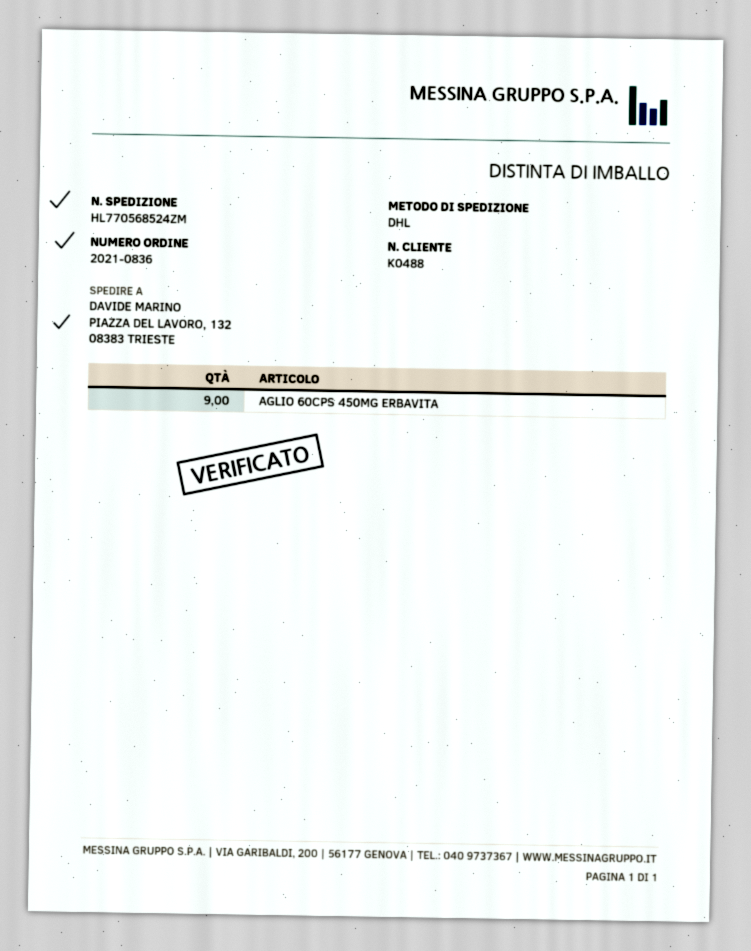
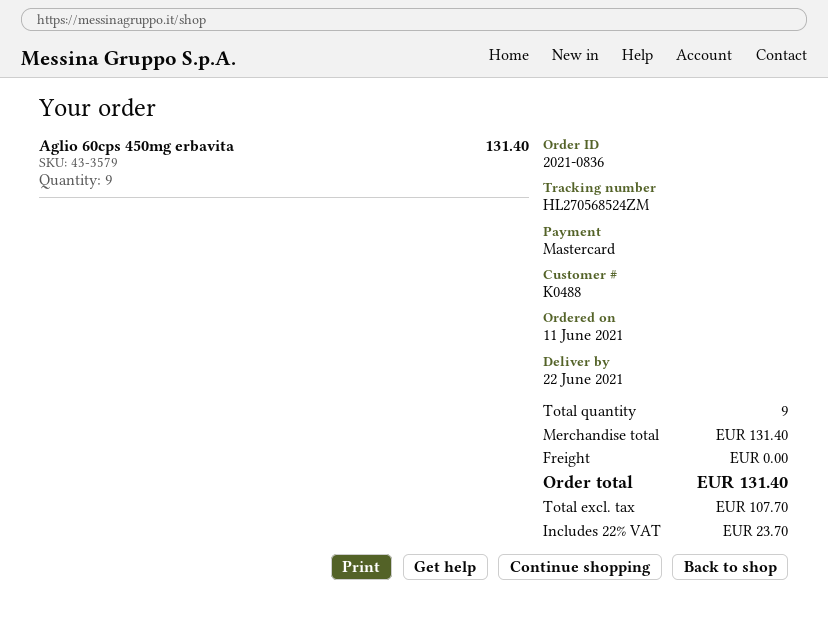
tracking number: HL770568524ZM -> HL270568524ZM

